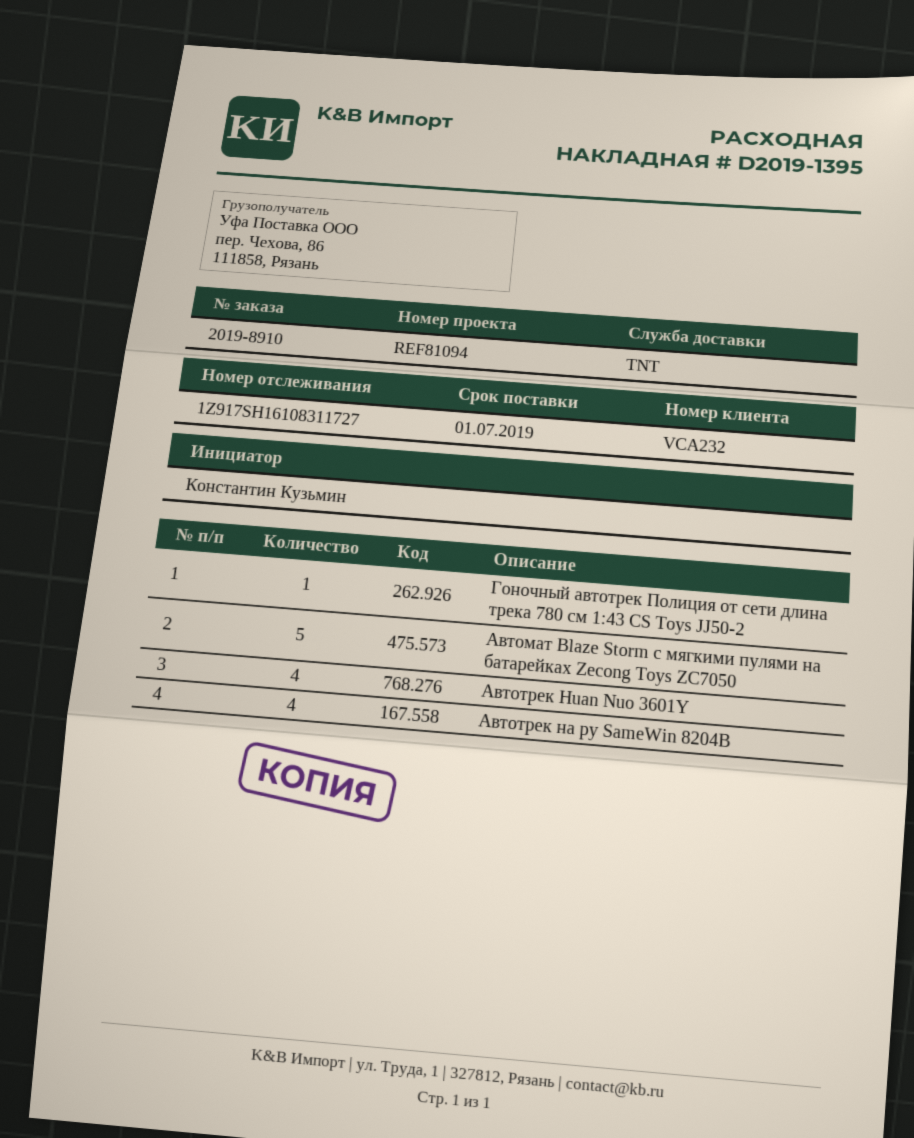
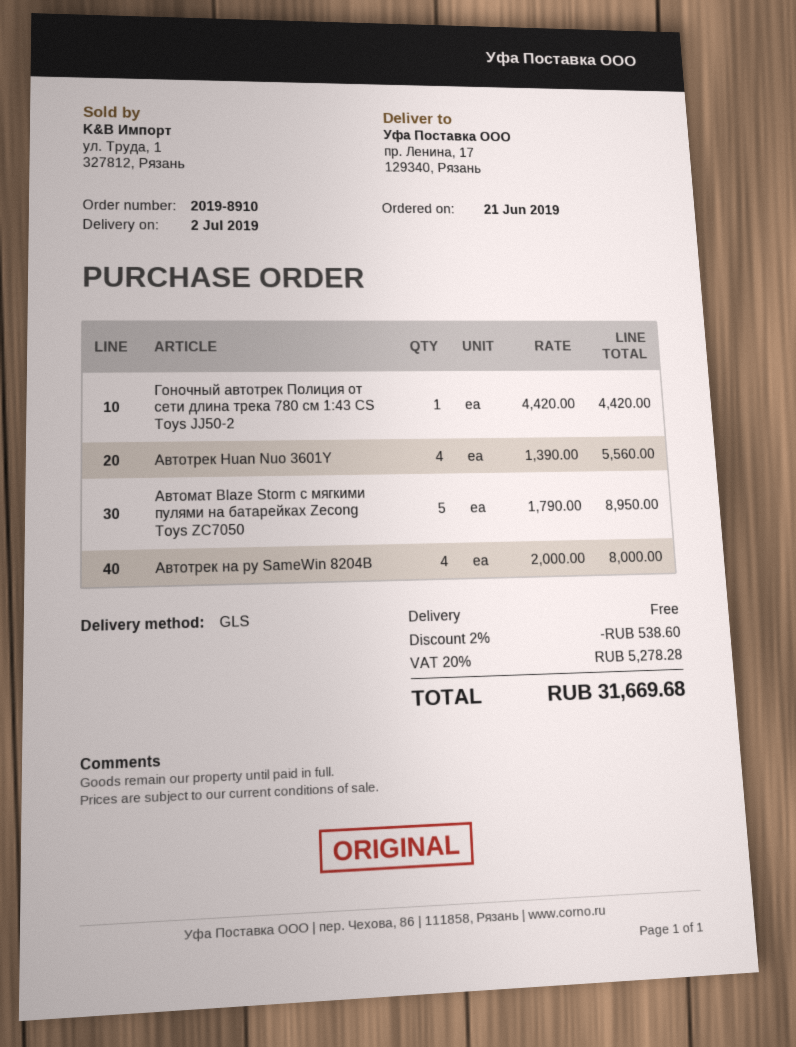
delivery date: 2019-07-01 -> 2019-07-02
shipping method: TNT -> GLS
ship to: пер. Чехова, 86, 111858, Рязань -> пр. Ленина, 17, 129340, Рязань

